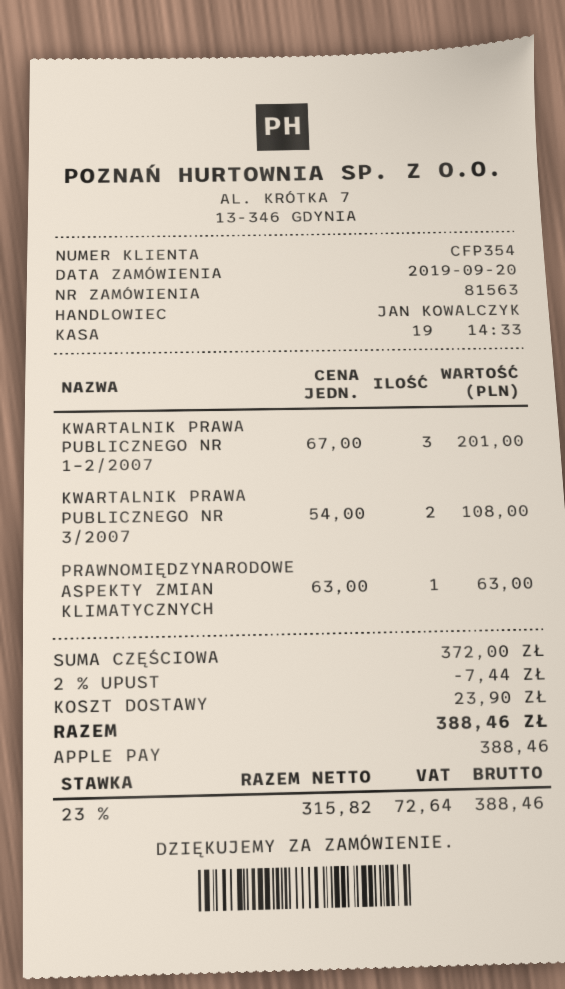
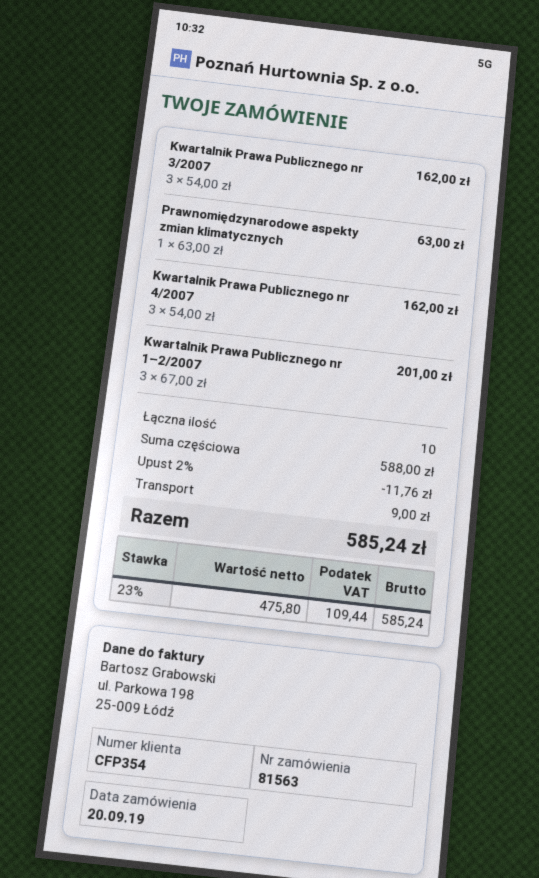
KWARTALNIK PRAWA PUBLICZNEGO NR 3/2007: 2 x 54.00 = 108.00 -> 3 x 54.00 = 162.00
Kwartalnik Prawa Publicznego nr 4/2007: none -> 3 x 54.00 = 162.00
subtotal: 372.00 -> 588.00
discount: 2% = 7.44 -> 2% = 11.76
shipping: 23.90 -> 9.00
net: 315.82 -> 475.80
tax: 23% = 72.64 -> 23% = 109.44
total: 388.46 -> 585.24

